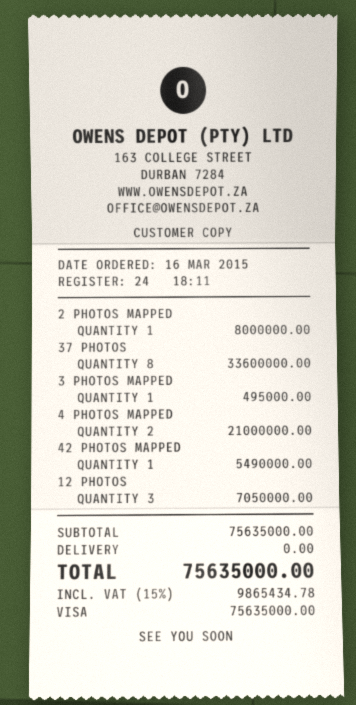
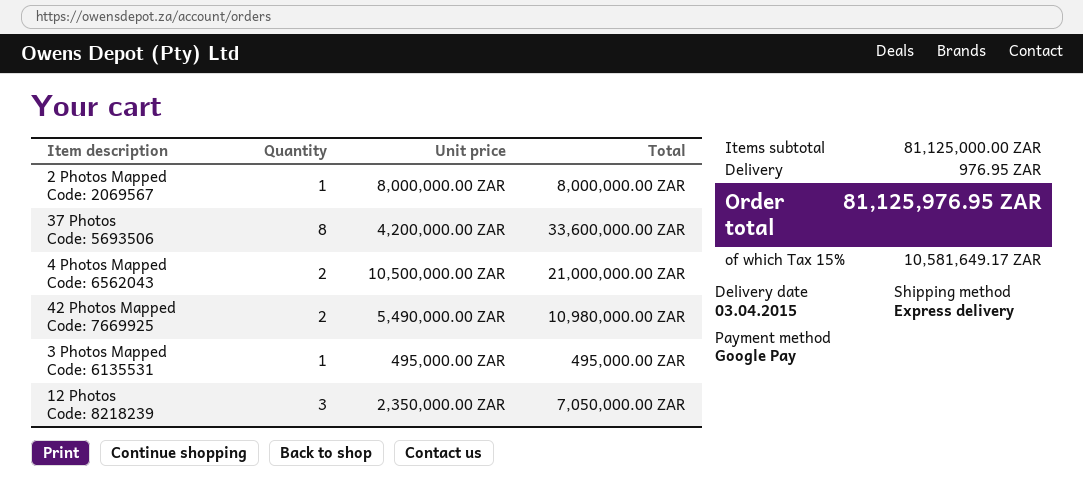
payment method: Visa -> Google Pay
42 PHOTOS MAPPED: 1 for 5490000.00 -> 2 for 10980000.00
subtotal: 75635000.00 -> 81125000.00
shipping: 0.00 -> 976.95
tax: 15% = 9865434.78 -> 15% = 10581649.17
total: 75635000.00 -> 81125976.95

